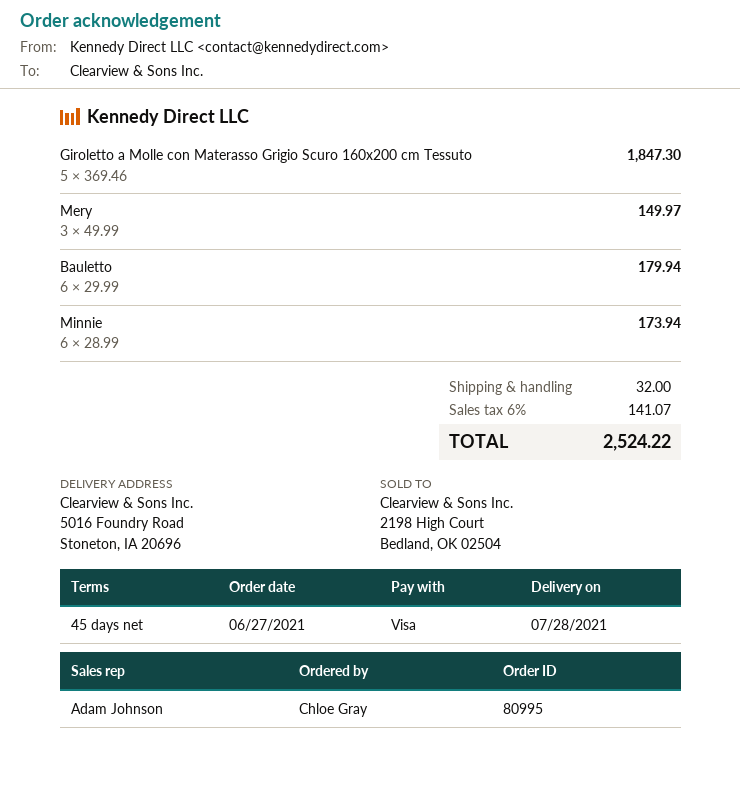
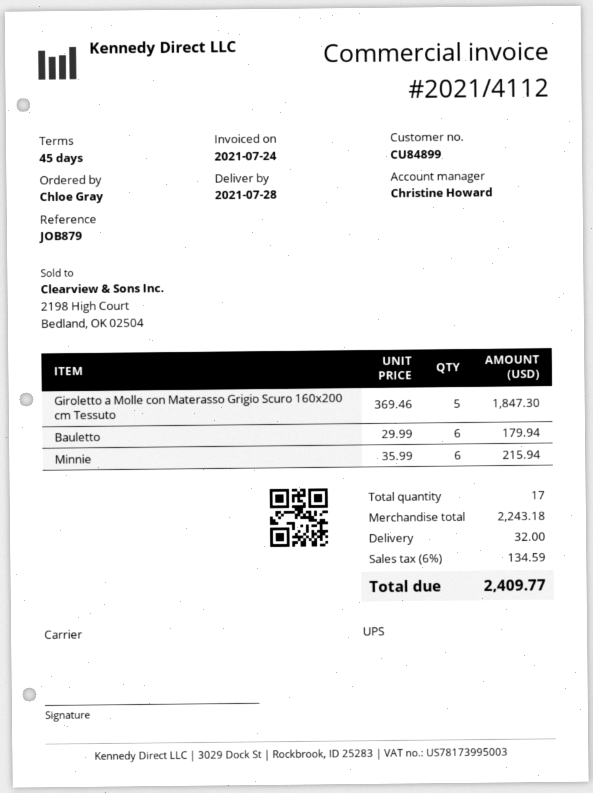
sales rep: Adam Johnson -> Christine Howard
Mery: 3 x 49.99 = 149.97 -> none
Minnie: 6 x 28.99 = 173.94 -> 6 x 35.99 = 215.94
tax: 6% = 141.07 -> 6% = 134.59
total: 2524.22 -> 2409.77

